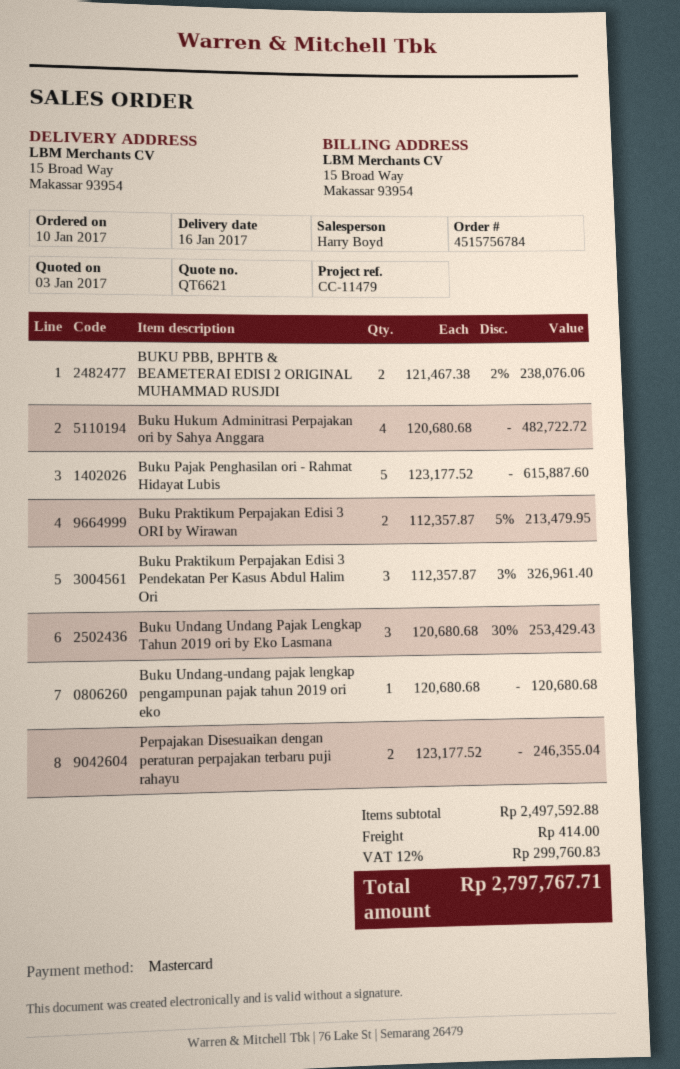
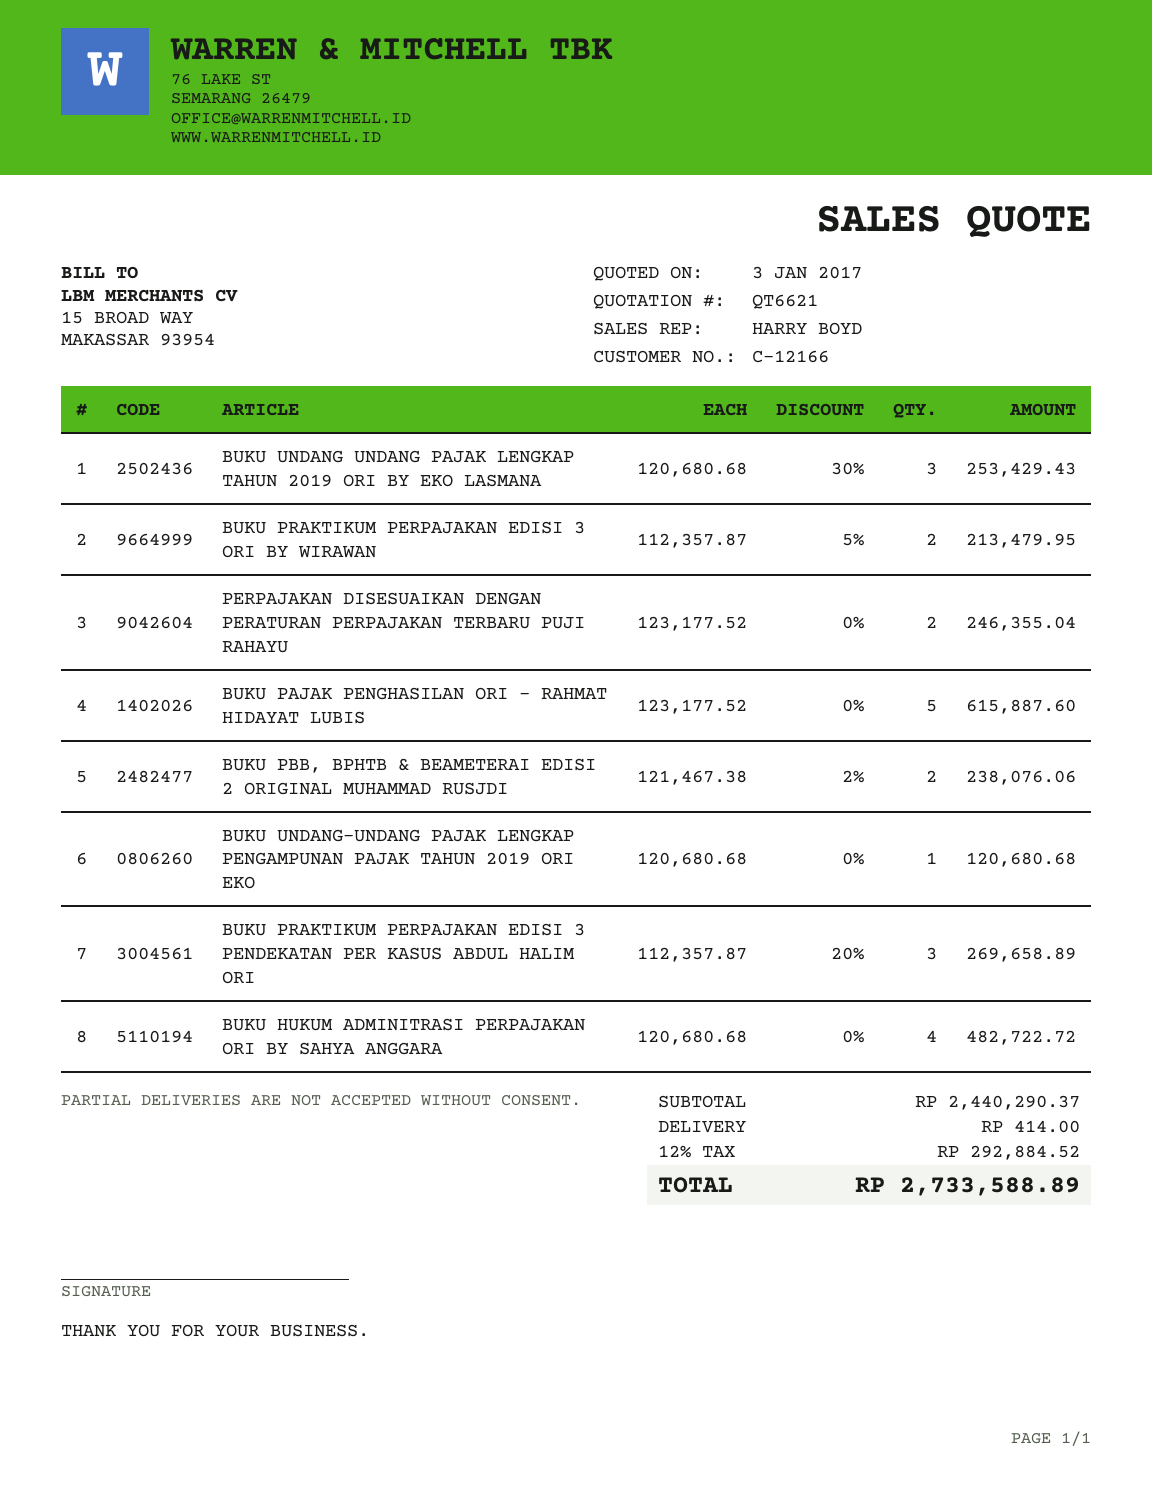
Buku Praktikum Perpajakan Edisi 3 Pendekatan Per Kasus Abdul Halim Ori: 3 x 112357.87 - 3% = 326961.40 -> 3 x 112357.87 - 20% = 269658.89
subtotal: 2497592.88 -> 2440290.37
tax: 12% = 299760.83 -> 12% = 292884.52
total: 2797767.71 -> 2733588.89

